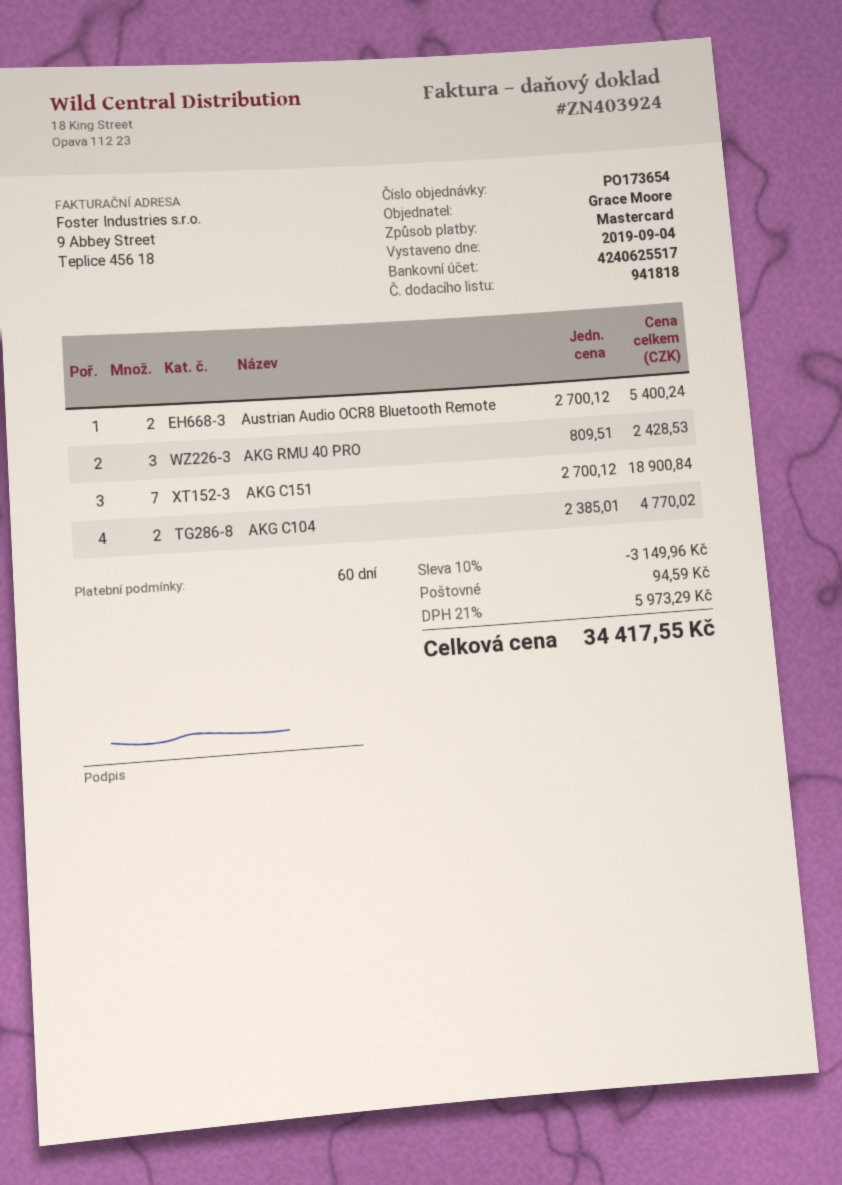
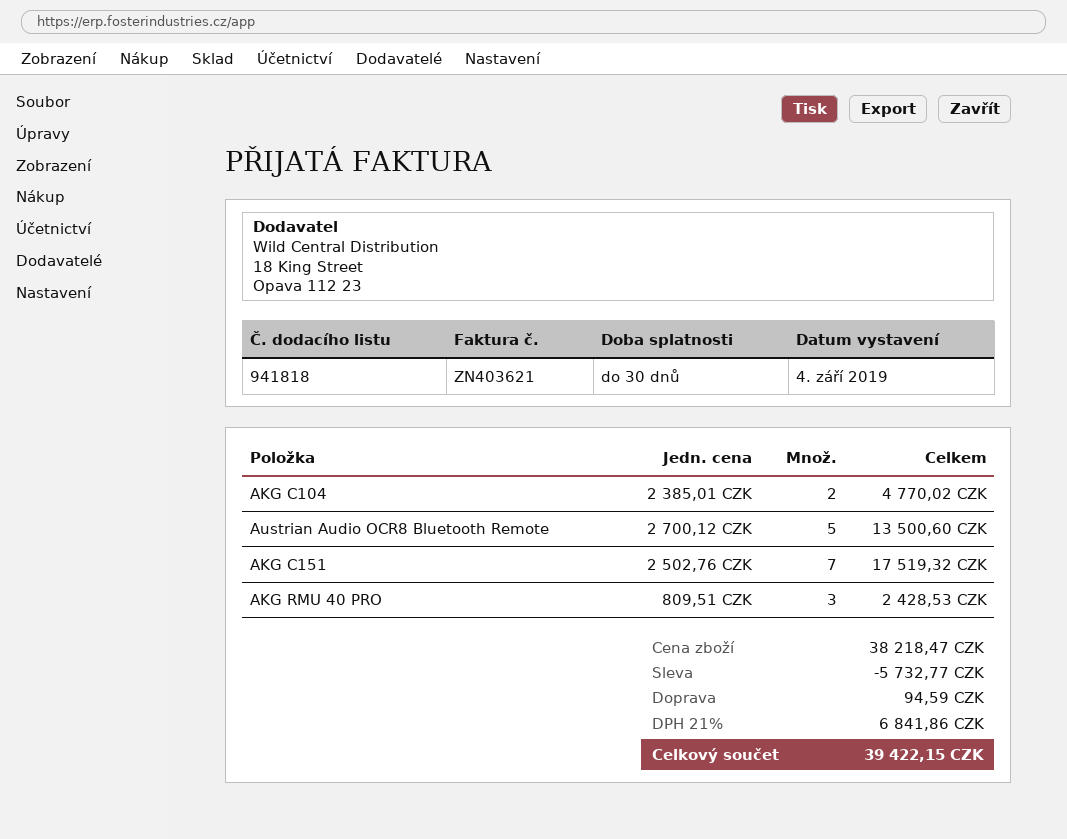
invoice number: ZN403924 -> ZN403621
payment terms: 60 days -> 30 days
Austrian Audio OCR8 Bluetooth Remote: 2 x 2700.12 = 5400.24 -> 5 x 2700.12 = 13500.60
AKG C151: 7 x 2700.12 = 18900.84 -> 7 x 2502.76 = 17519.32
discount: 3149.96 -> 5732.77
tax: 21% = 5973.29 -> 21% = 6841.86
total: 34417.55 -> 39422.15

